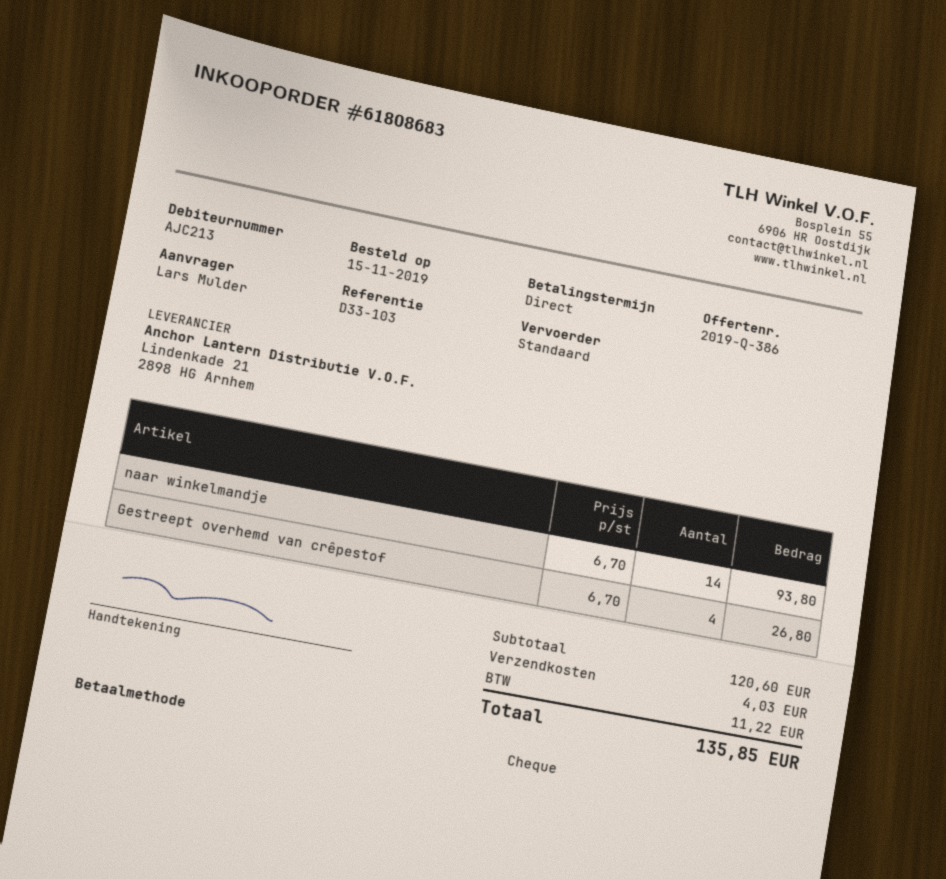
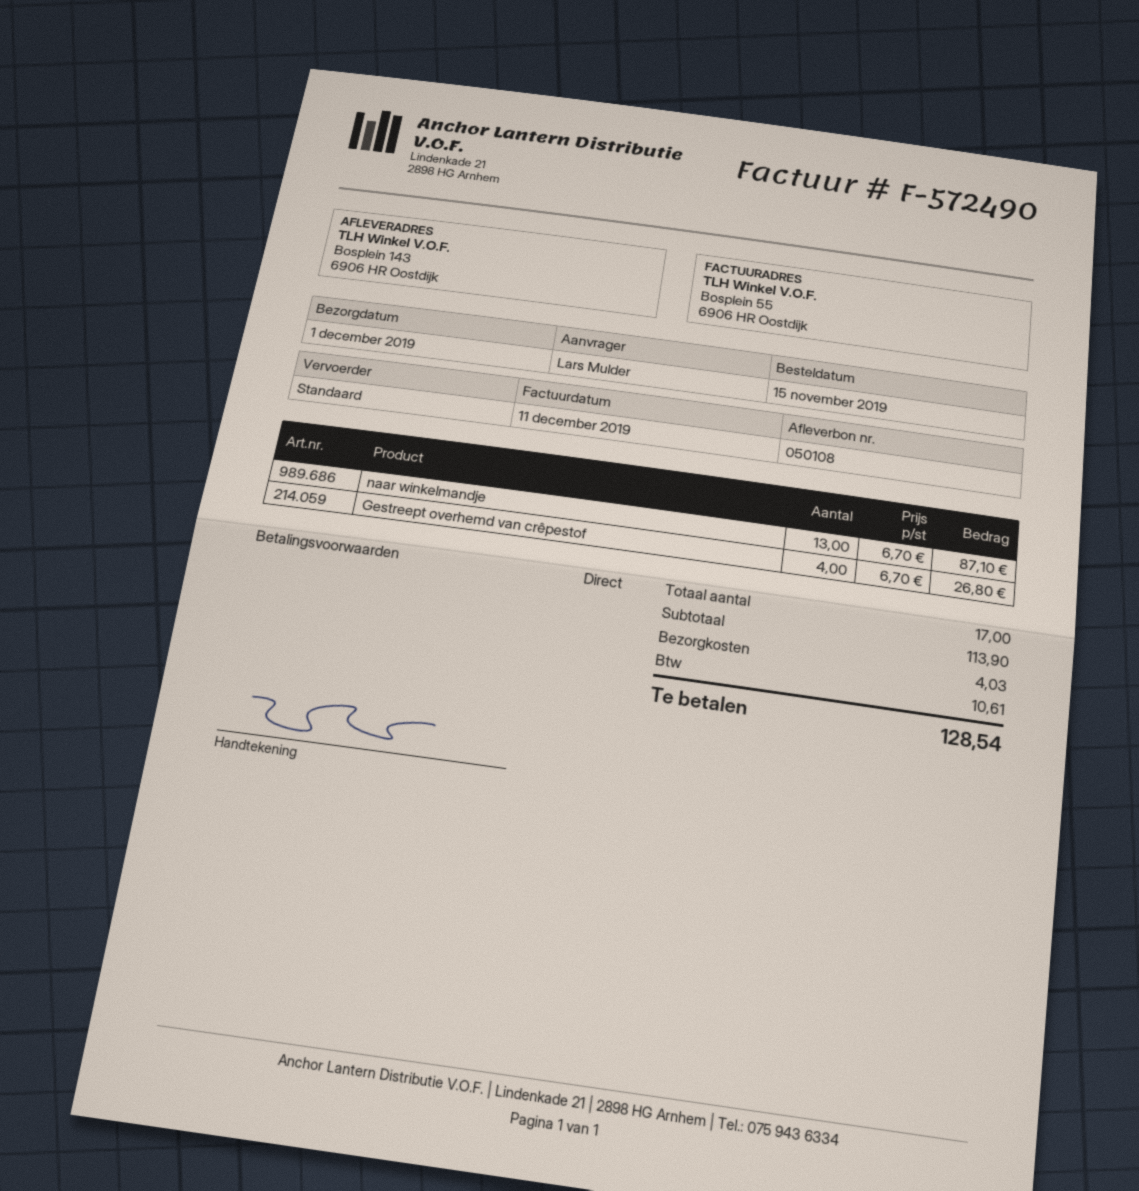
naar winkelmandje: 14 x 6.70 = 93.80 -> 13 x 6.70 = 87.10
subtotal: 120.60 -> 113.90
tax: 11.22 -> 10.61
total: 135.85 -> 128.54

